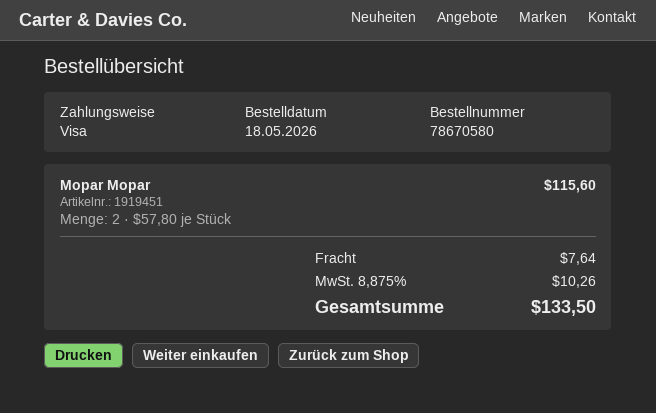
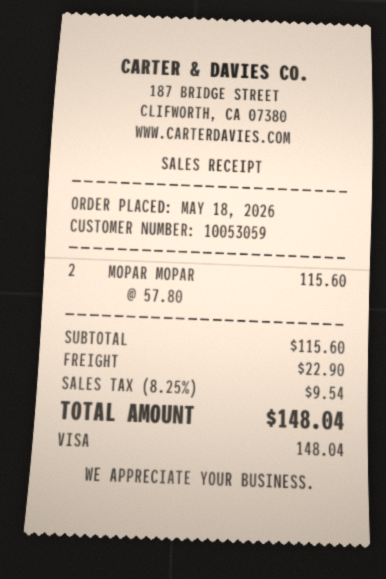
shipping: 7.64 -> 22.90
tax: 8.875% = 10.26 -> 8.25% = 9.54
total: 133.50 -> 148.04

